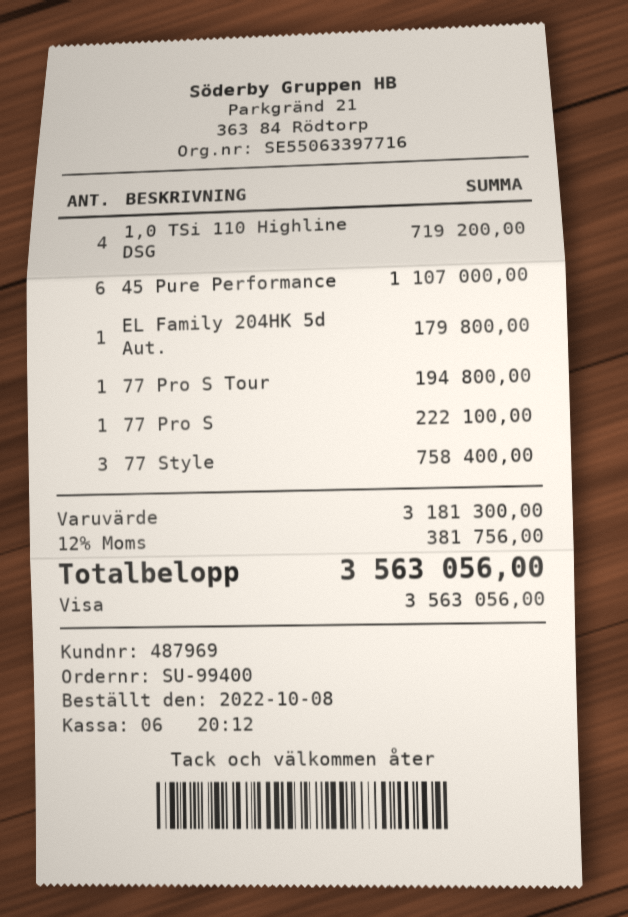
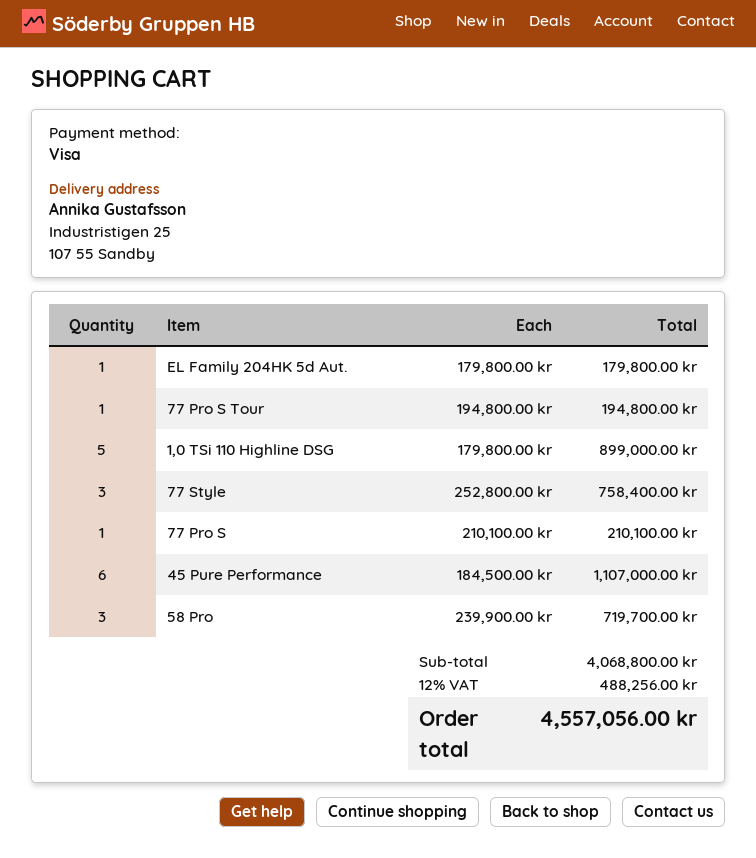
1,0 TSi 110 Highline DSG: 4 for 719200.00 -> 5 for 899000.00
77 Pro S: 1 for 222100.00 -> 1 for 210100.00
58 Pro: none -> 3 for 719700.00
subtotal: 3181300.00 -> 4068800.00
tax: 12% = 381756.00 -> 12% = 488256.00
total: 3563056.00 -> 4557056.00

